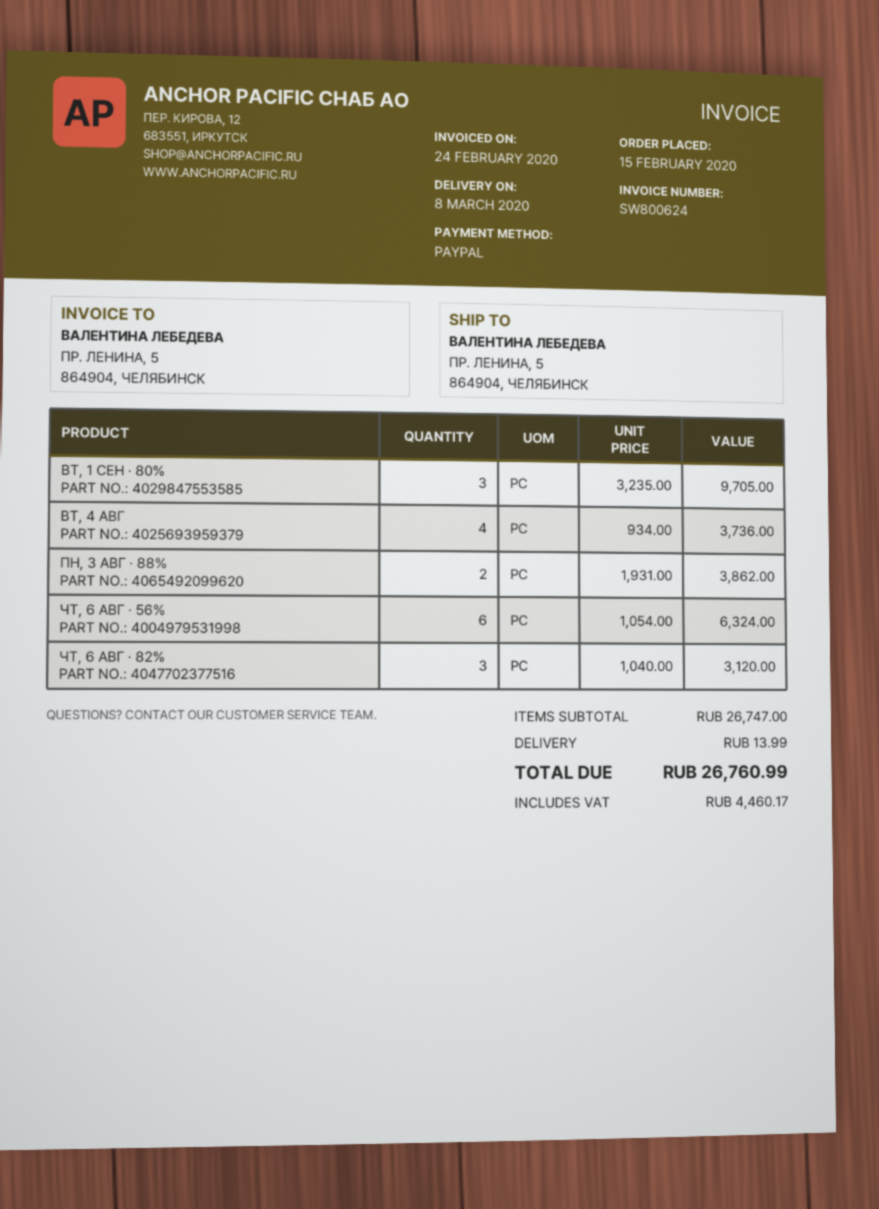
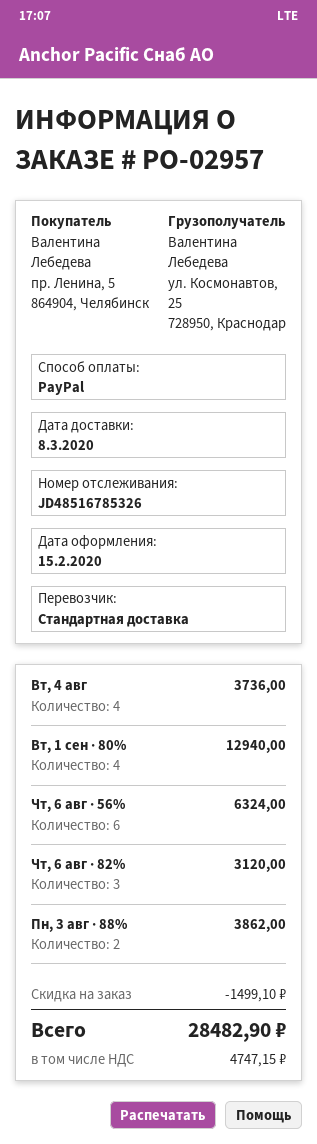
ship to: ПР. ЛЕНИНА, 5, 864904, ЧЕЛЯБИНСК -> ул. Космонавтов, 25, 728950, Краснодар
ВТ, 1 СЕН · 80%: 3 for 9705.00 -> 4 for 12940.00
discount: none -> 1499.10
shipping: 13.99 -> none
tax: 4460.17 -> 4747.15
total: 26760.99 -> 28482.90

